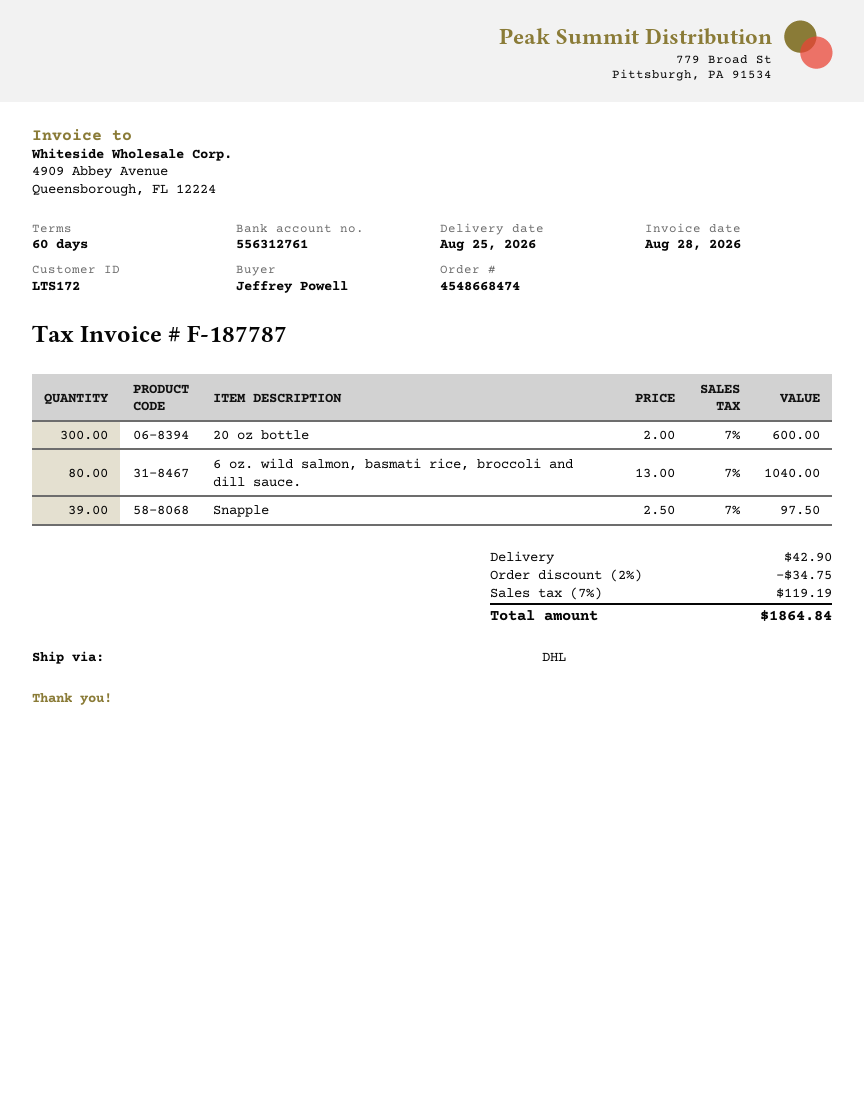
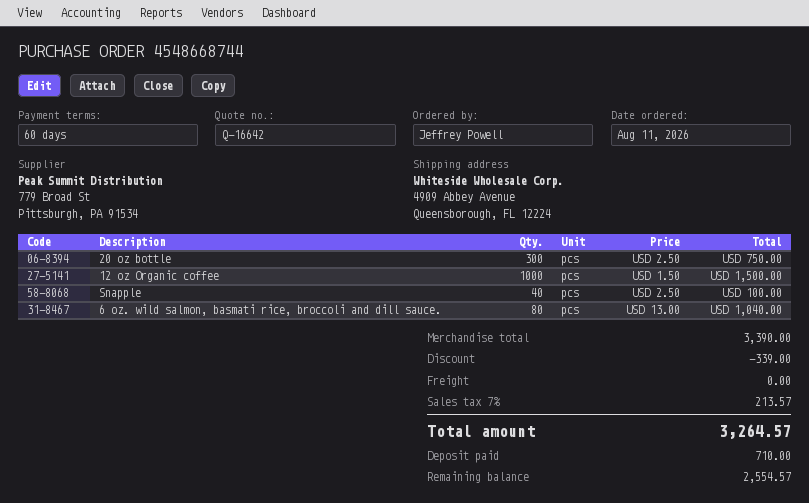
order number: 4548668474 -> 4548668744
20 oz bottle: 300 x 2.00 = 600.00 -> 300 x 2.50 = 750.00
Snapple: 39 x 2.50 = 97.50 -> 40 x 2.50 = 100.00
12 oz Organic coffee: none -> 1000 x 1.50 = 1500.00
discount: 34.75 -> 339.00
shipping: 42.90 -> 0.00
tax: 7% = 119.19 -> 7% = 213.57
total: 1864.84 -> 3264.57

